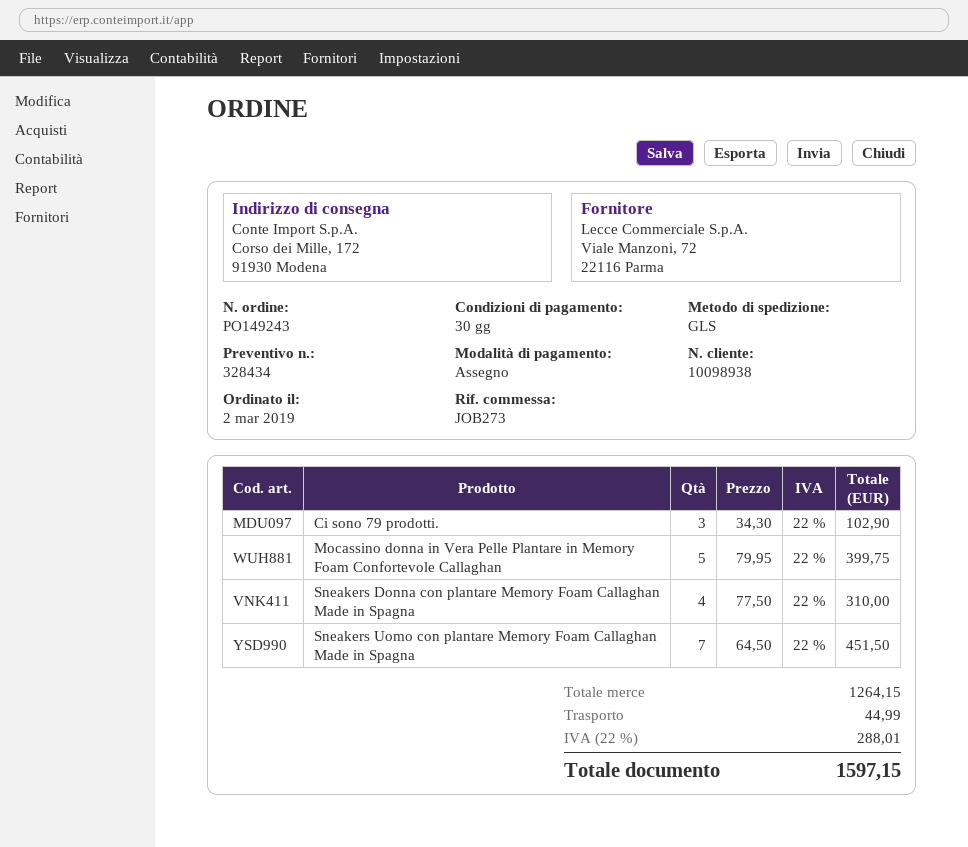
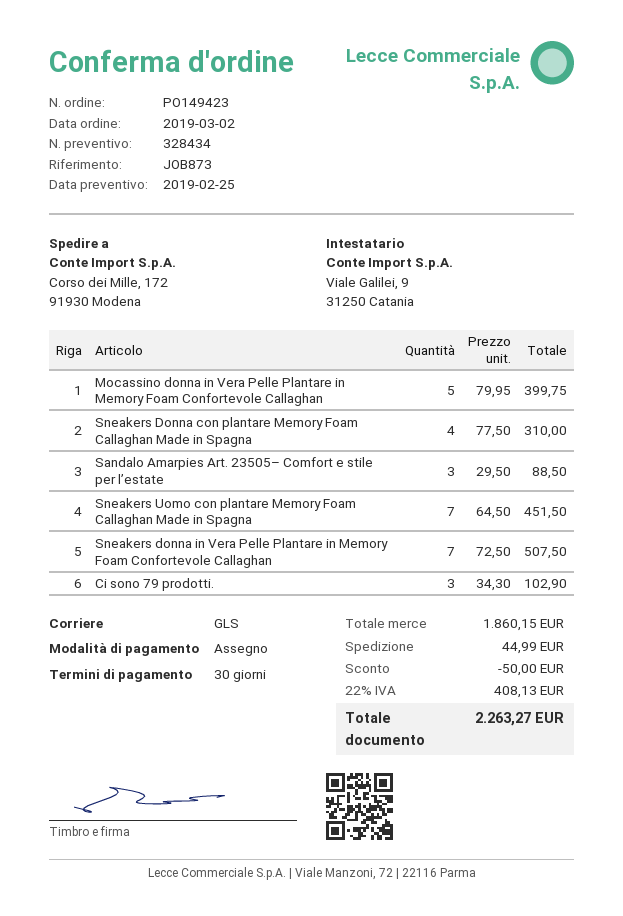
order number: PO149243 -> PO149423
reference: JOB273 -> JOB873
Sandalo Amarpies Art. 23505– Comfort e stile per l’estate: none -> 3 x 29.50 = 88.50
Sneakers donna in Vera Pelle Plantare in Memory Foam Confortevole Callaghan: none -> 7 x 72.50 = 507.50
subtotal: 1264.15 -> 1860.15
discount: none -> 50.00
tax: 22% = 288.01 -> 22% = 408.13
total: 1597.15 -> 2263.27

